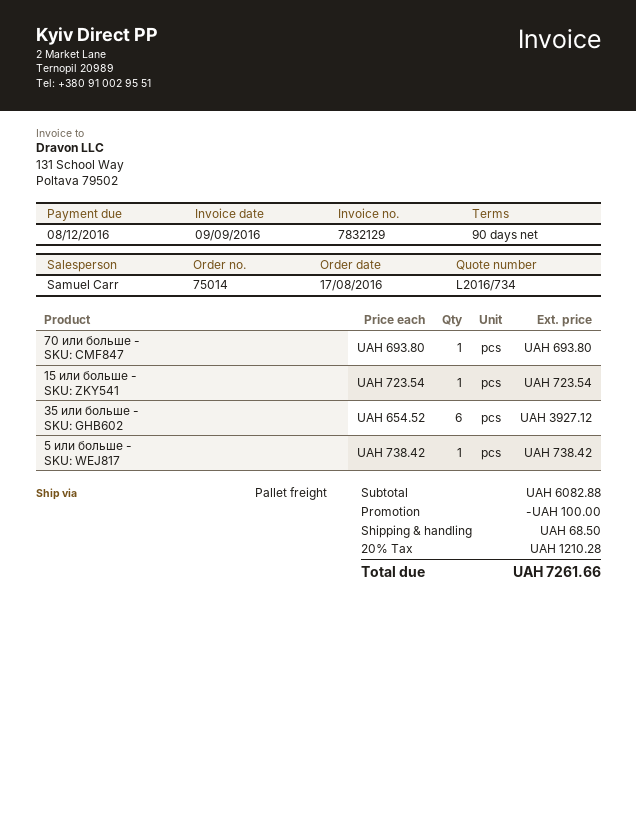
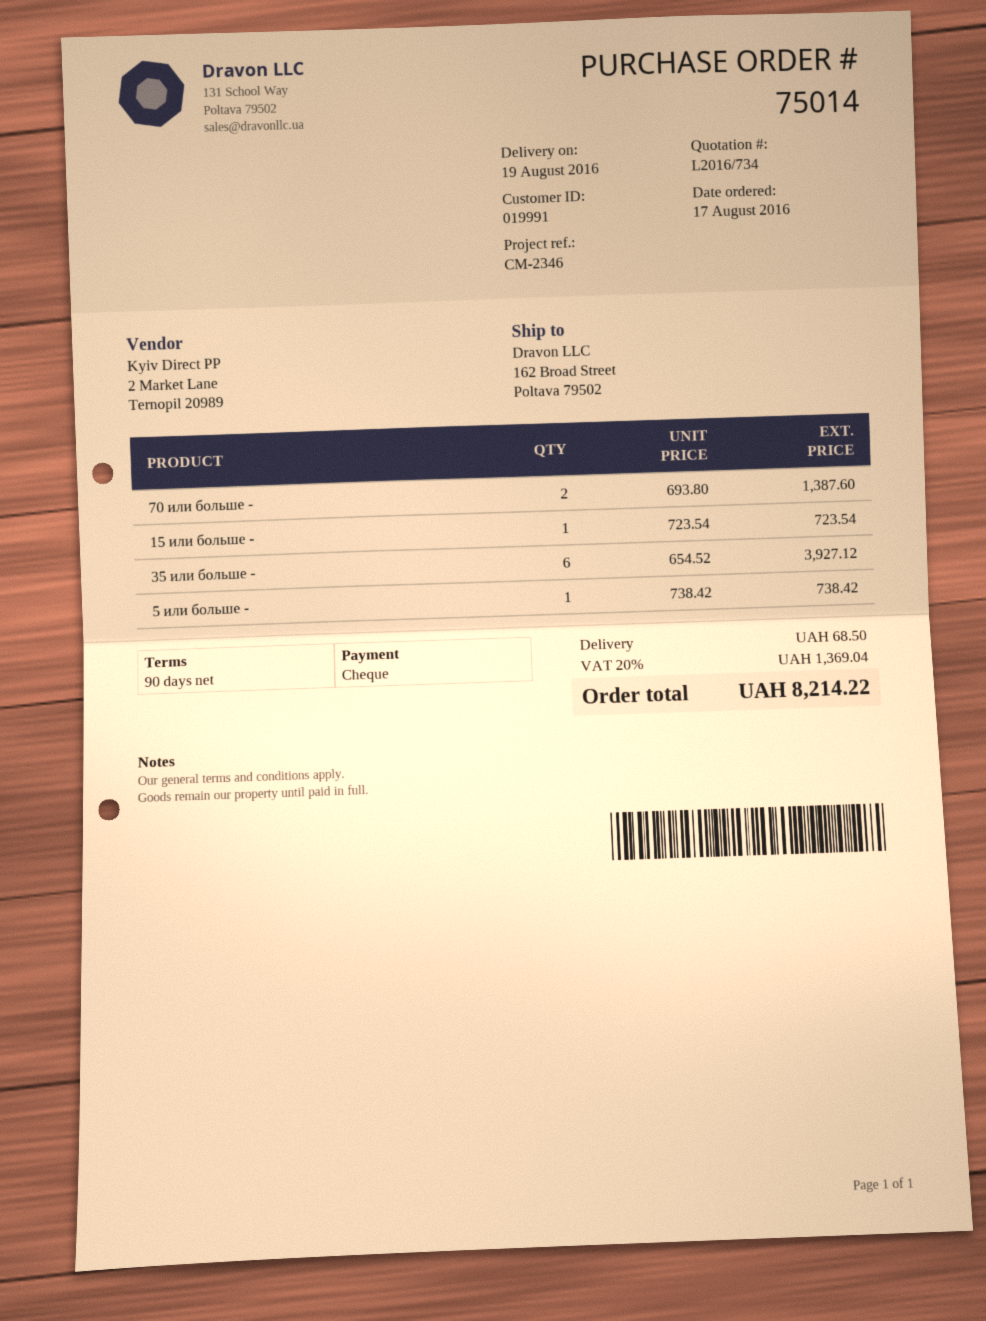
70 или больше -: 1 x 693.80 = 693.80 -> 2 x 693.80 = 1387.60
discount: 100.00 -> none
tax: 20% = 1210.28 -> 20% = 1369.04
total: 7261.66 -> 8214.22

